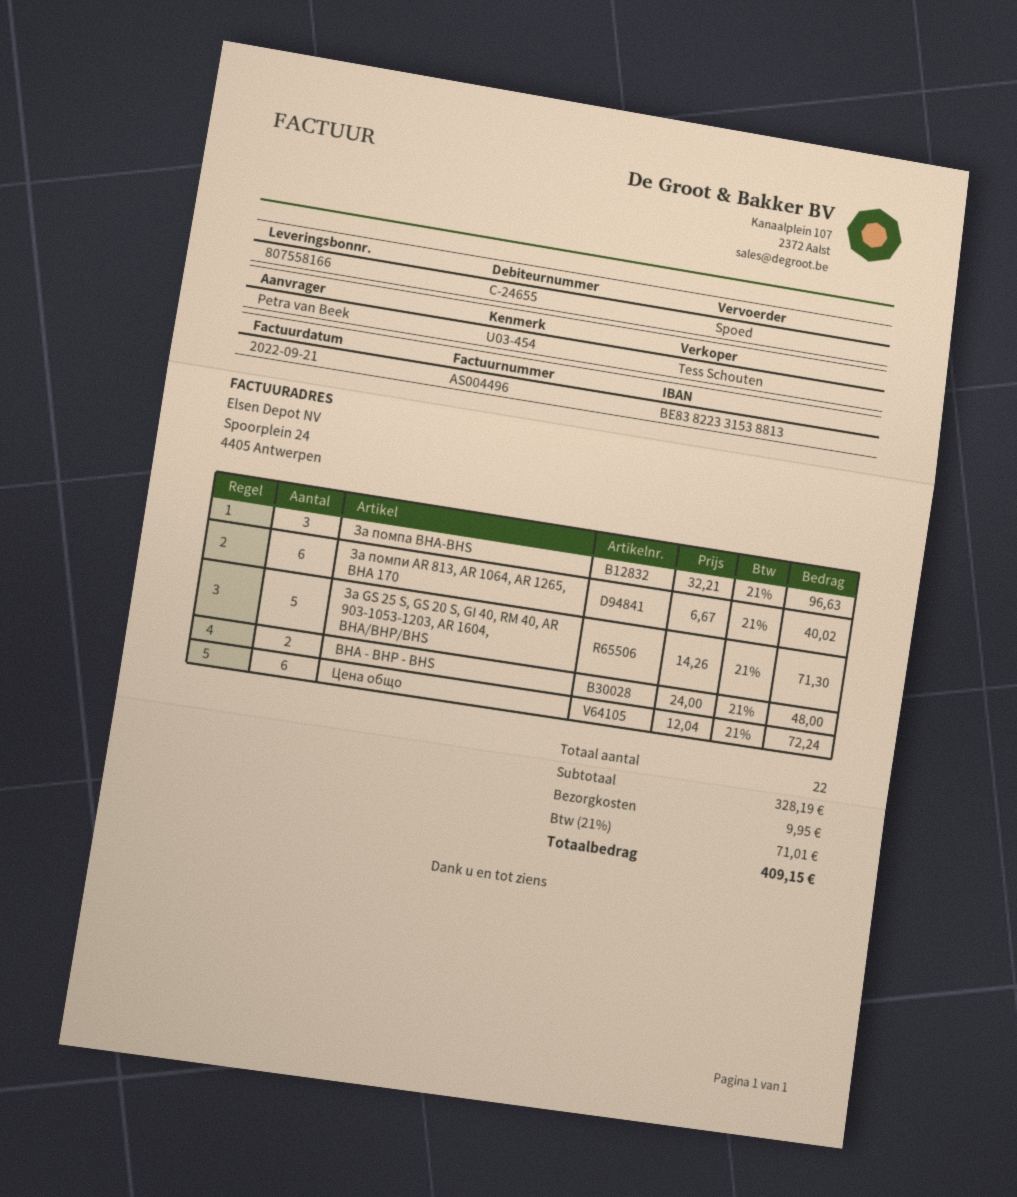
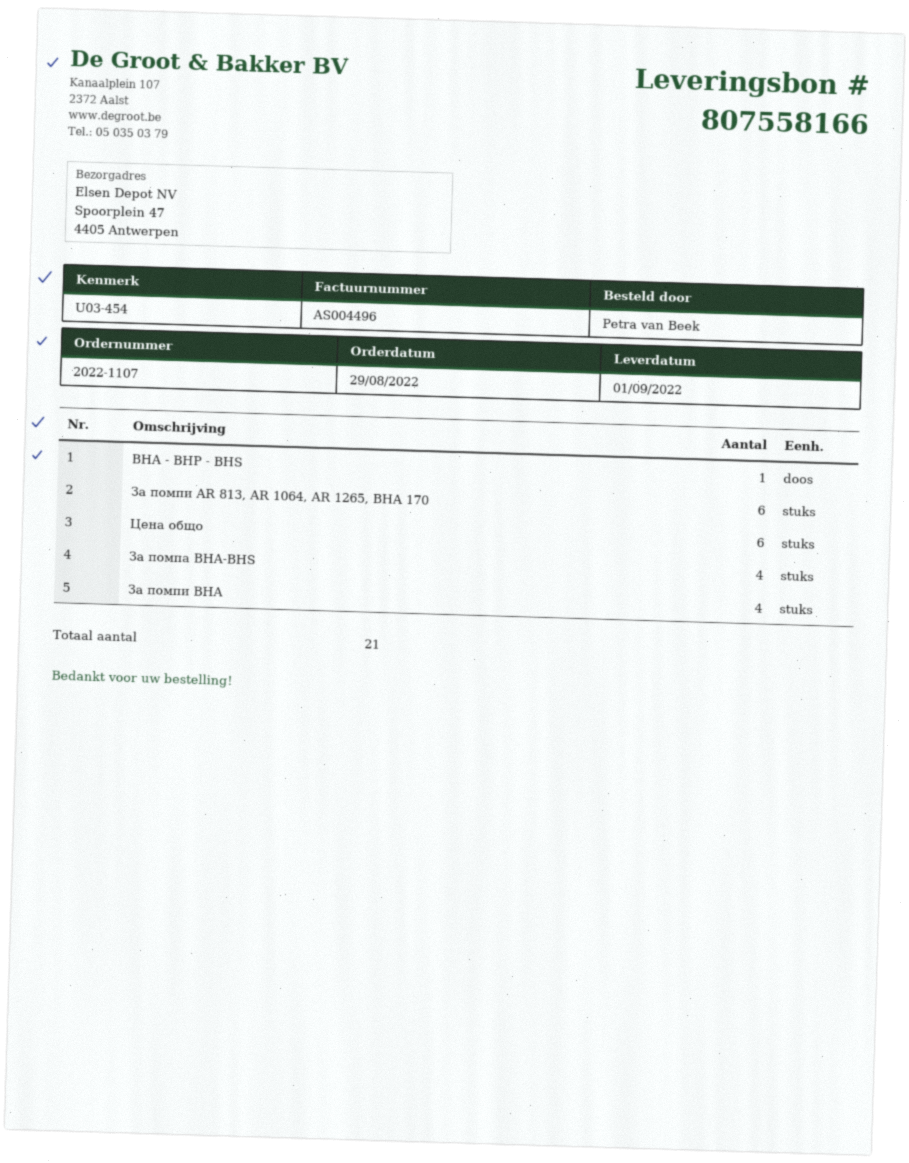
За помпа BHA-BHS: 3 -> 4
За GS 25 S, GS 20 S, GI 40, RM 40, AR 903-1053-1203, AR 1604, BHA/BHP/BHS: 5 -> none
BHA - BHP - BHS: 2 -> 1
За помпи BHA: none -> 4
total quantity: 22 -> 21

